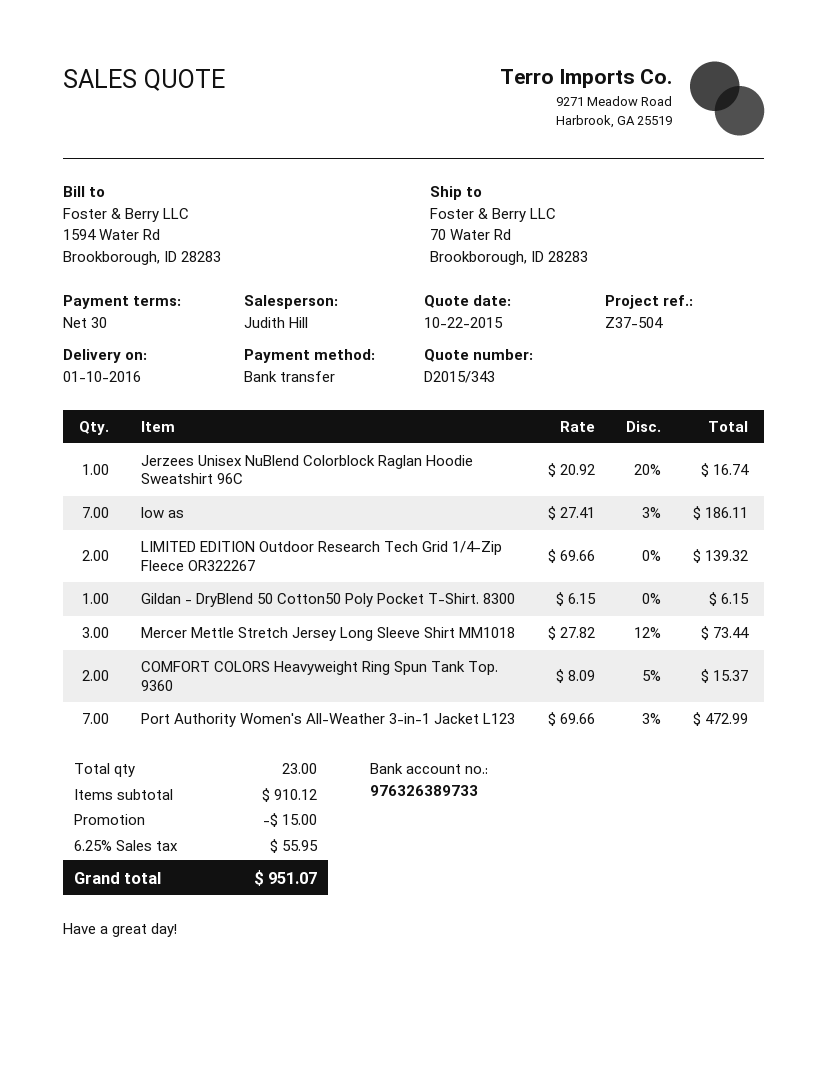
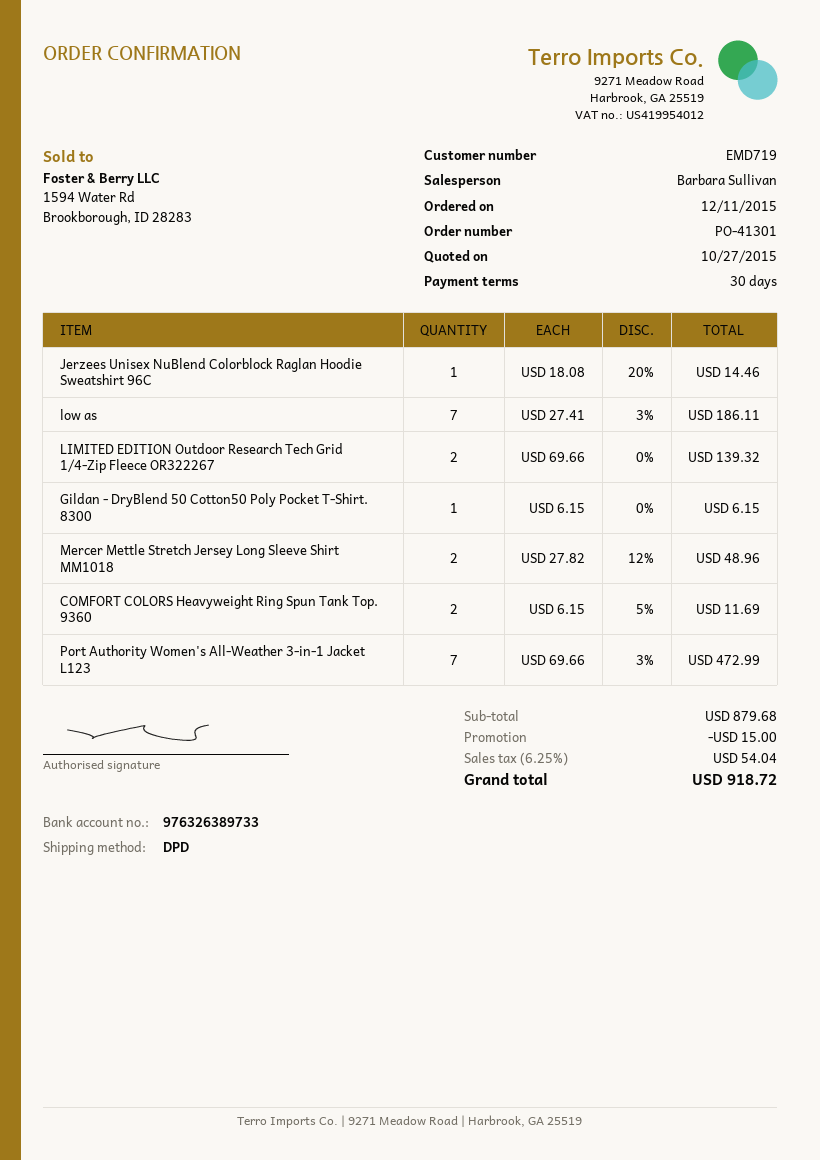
quote date: 2015-10-22 -> 2015-10-27
sales rep: Judith Hill -> Barbara Sullivan
Jerzees Unisex NuBlend Colorblock Raglan Hoodie Sweatshirt 96C: 1 x 20.92 - 20% = 16.74 -> 1 x 18.08 - 20% = 14.46
Mercer Mettle Stretch Jersey Long Sleeve Shirt MM1018: 3 x 27.82 - 12% = 73.44 -> 2 x 27.82 - 12% = 48.96
COMFORT COLORS Heavyweight Ring Spun Tank Top. 9360: 2 x 8.09 - 5% = 15.37 -> 2 x 6.15 - 5% = 11.69
subtotal: 910.12 -> 879.68
tax: 6.25% = 55.95 -> 6.25% = 54.04
total: 951.07 -> 918.72

